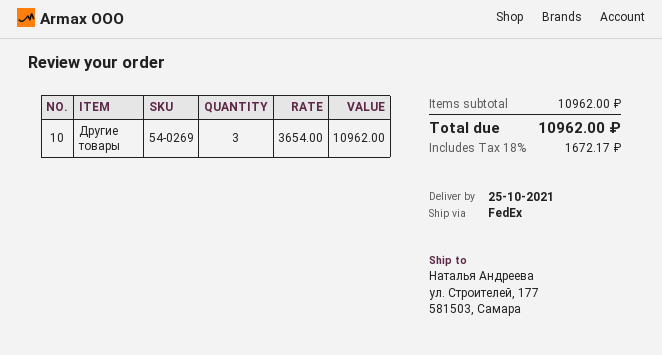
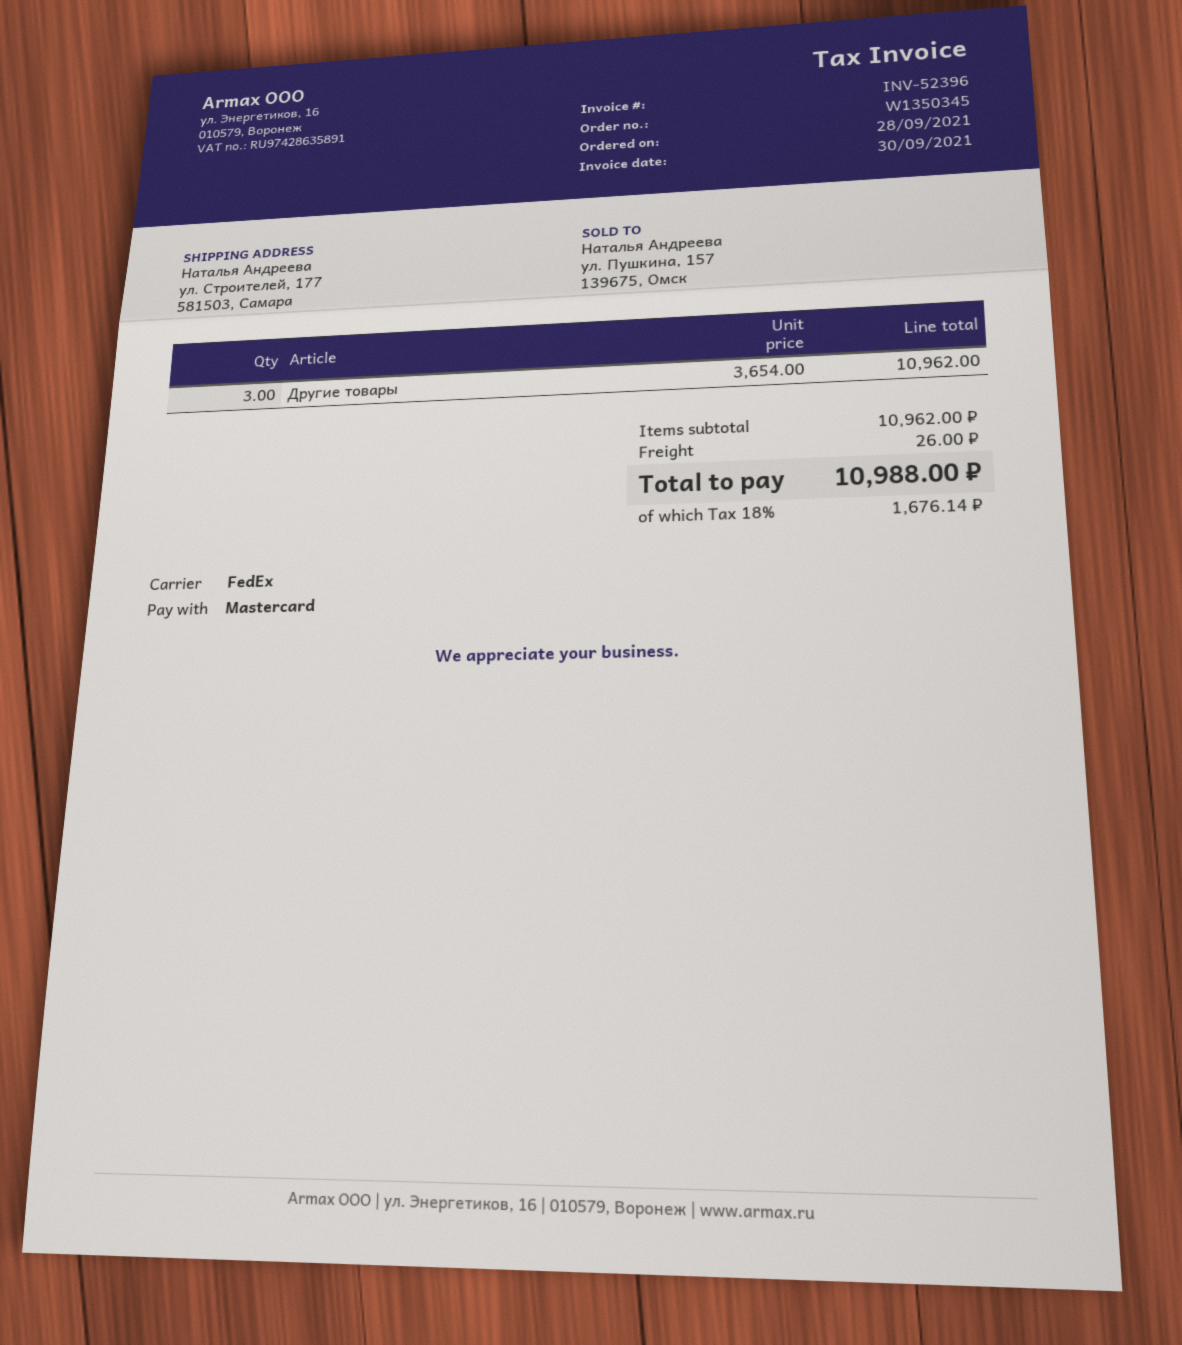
shipping: none -> 26.00
tax: 18% = 1672.17 -> 18% = 1676.14
total: 10962.00 -> 10988.00

